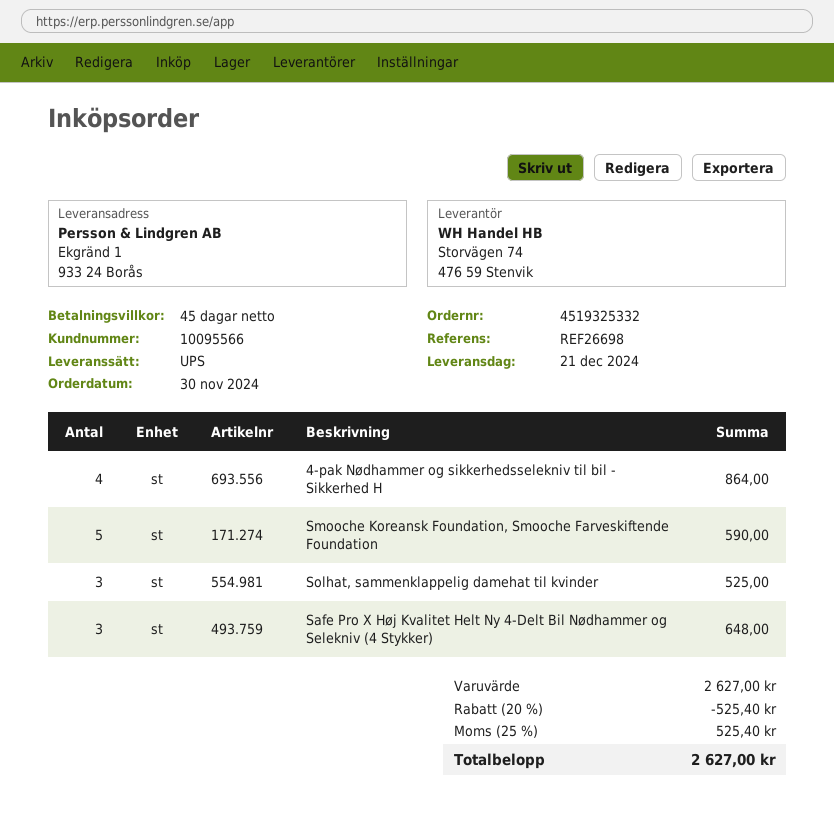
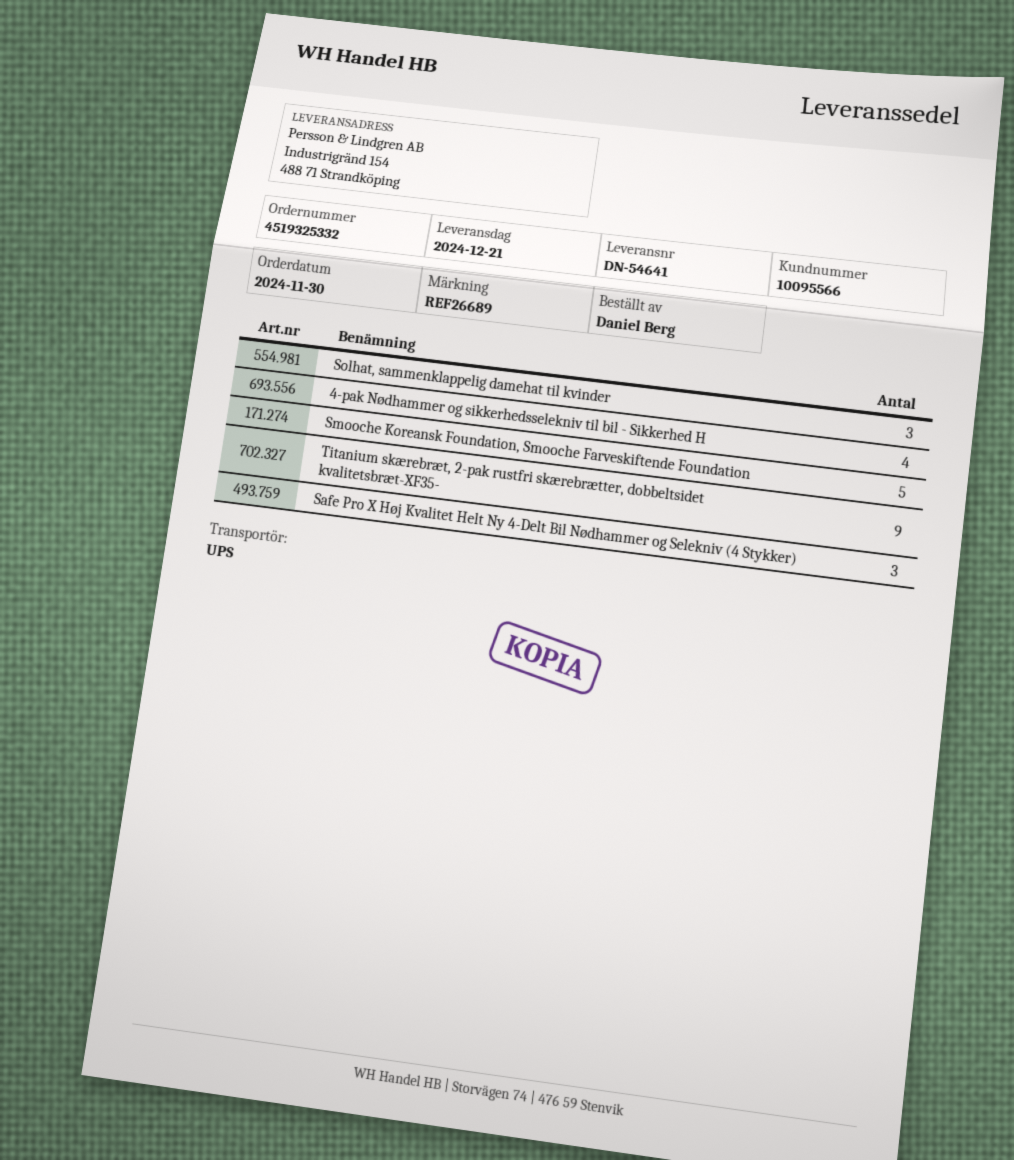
reference: REF26698 -> REF26689
ship to: Ekgränd 1, 933 24 Borås -> Industrigränd 154, 488 71 Strandköping
Titanium skærebræt, 2-pak rustfri skærebrætter, dobbeltsidet kvalitetsbræt-XF35-: none -> 9

